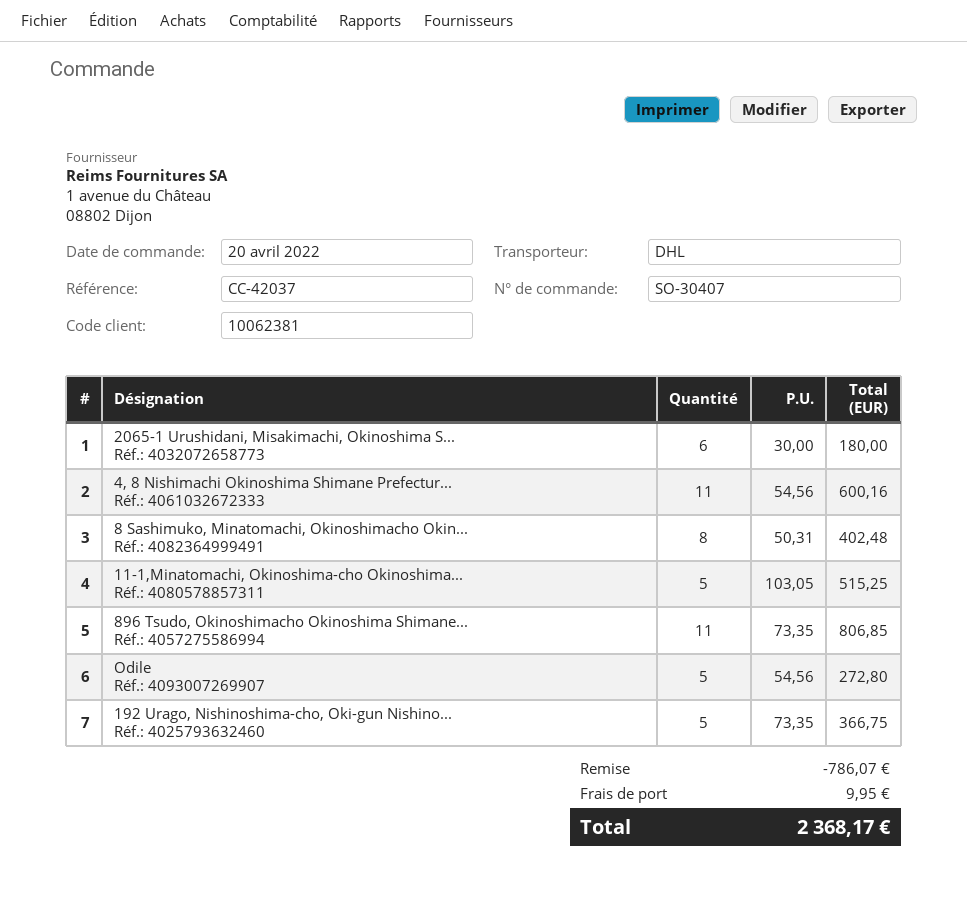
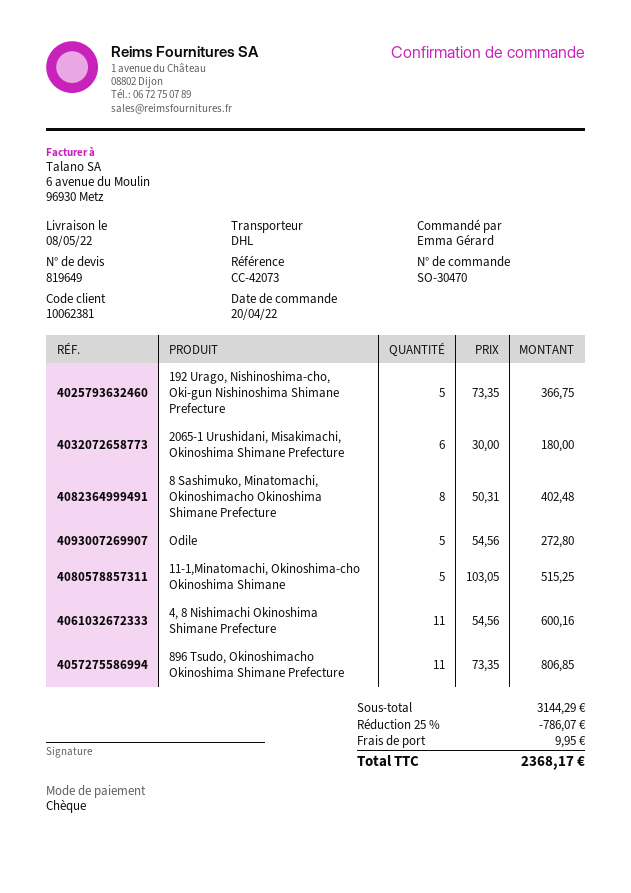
order number: SO-30407 -> SO-30470
reference: CC-42037 -> CC-42073

